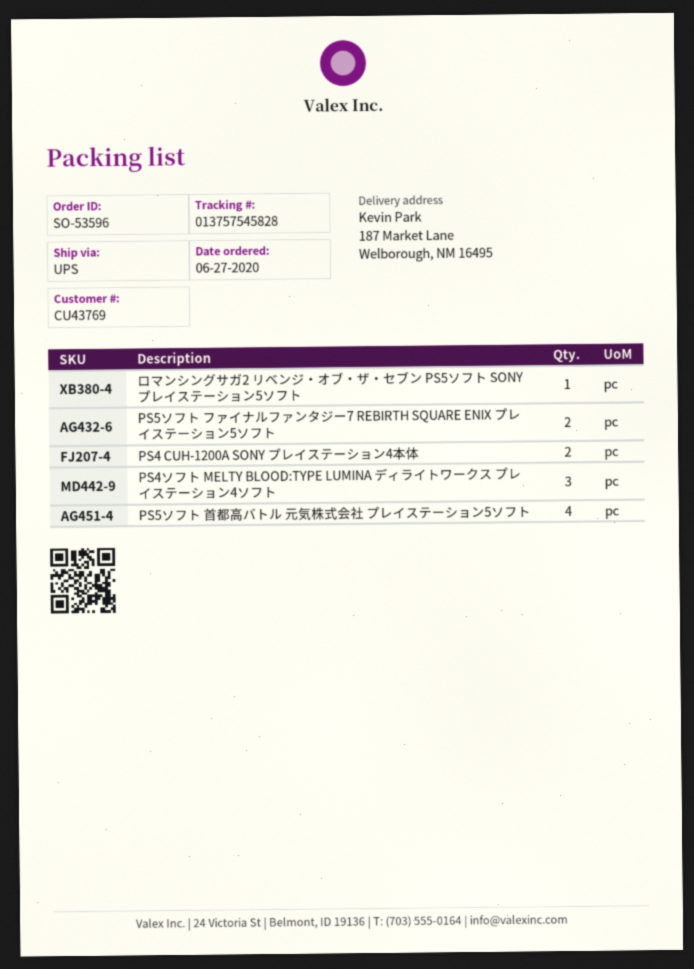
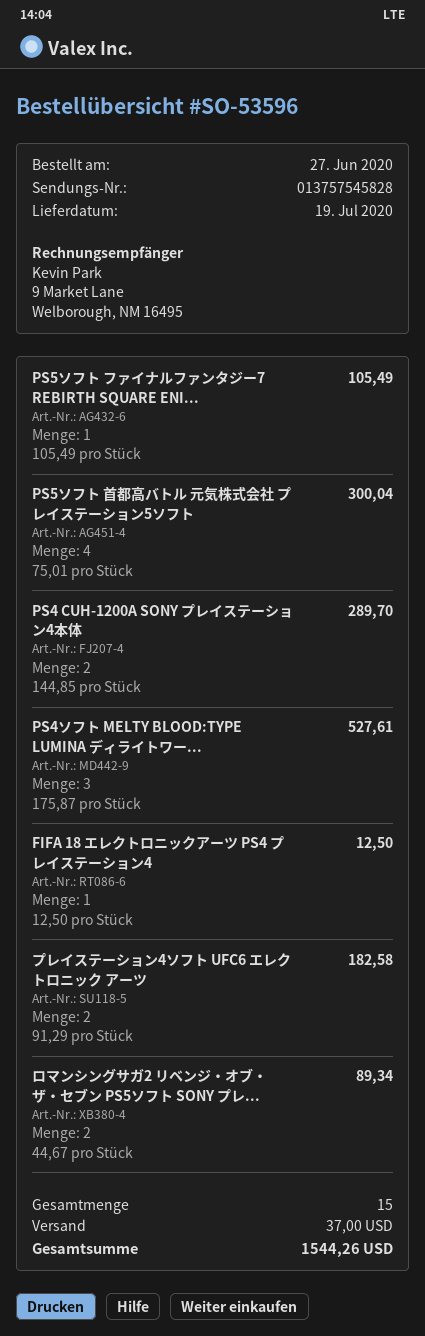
ロマンシングサガ2 リベンジ・オブ・ザ・セブン PS5ソフト SONY プレイステーション5ソフト: 1 -> 2
PS5ソフト ファイナルファンタジー7 REBIRTH SQUARE ENIX プレイステーション5ソフト: 2 -> 1
FIFA 18 エレクトロニックアーツ PS4 プレイステーション4: none -> 1
プレイステーション4ソフト UFC6 エレクトロニック アーツ: none -> 2

